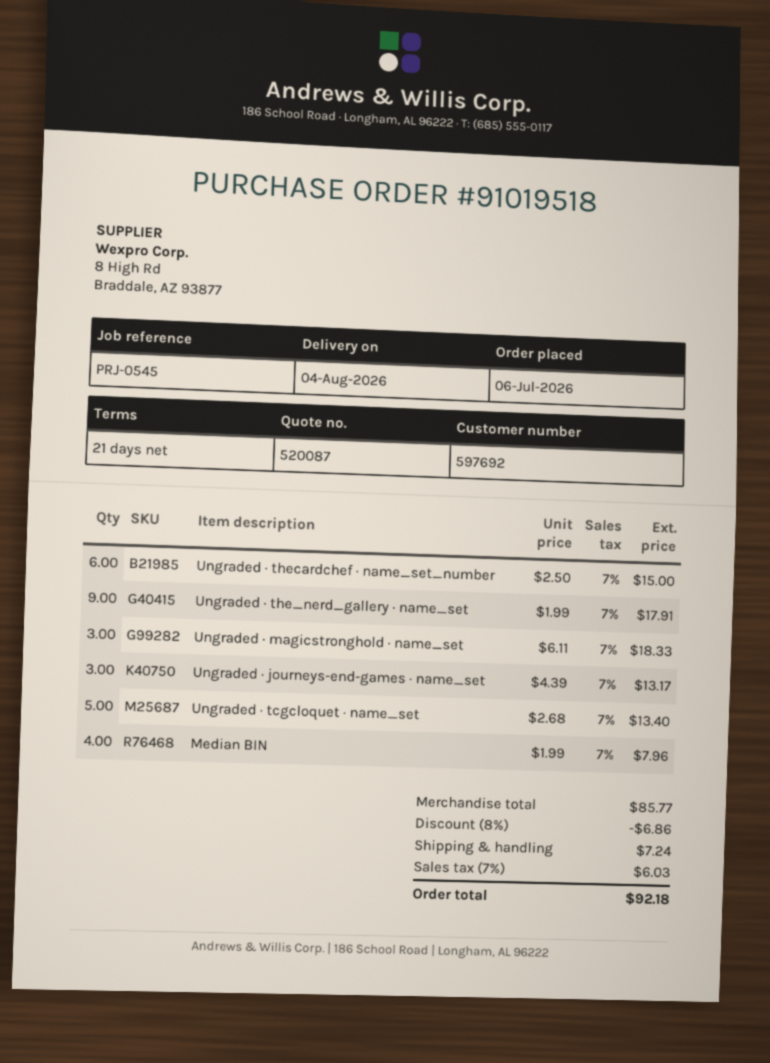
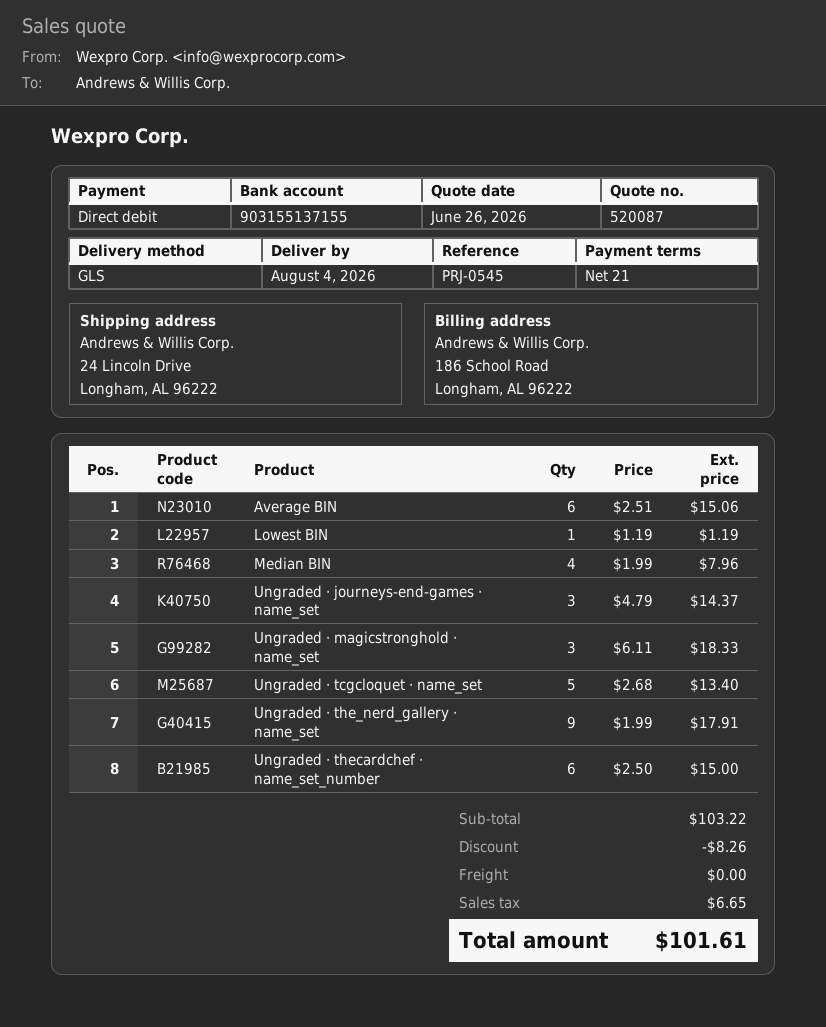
Ungraded · journeys-end-games · name_set: 3 x 4.39 = 13.17 -> 3 x 4.79 = 14.37
Average BIN: none -> 6 x 2.51 = 15.06
Lowest BIN: none -> 1 x 1.19 = 1.19
subtotal: 85.77 -> 103.22
discount: 6.86 -> 8.26
shipping: 7.24 -> 0.00
tax: 6.03 -> 6.65
total: 92.18 -> 101.61

